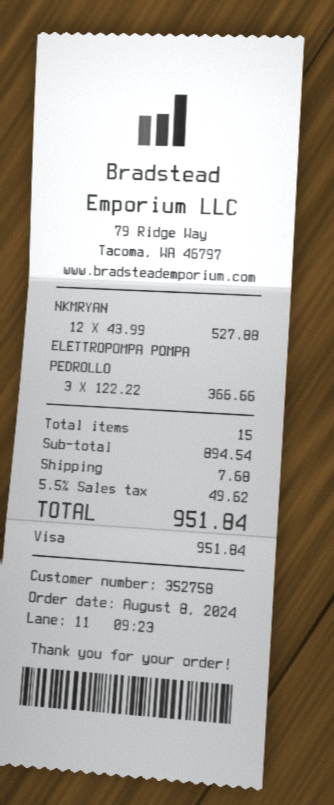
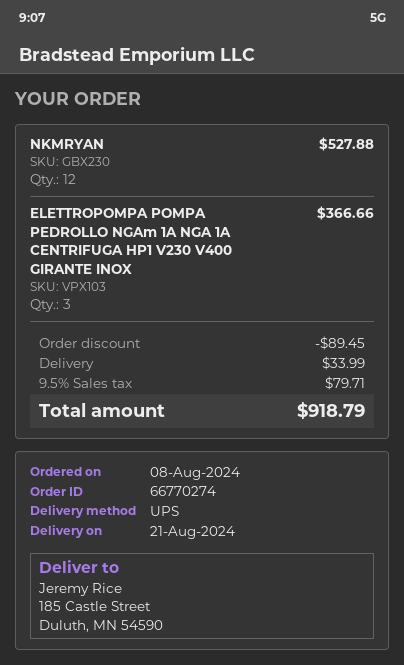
discount: none -> 89.45
shipping: 7.68 -> 33.99
tax: 5.5% = 49.62 -> 9.5% = 79.71
total: 951.84 -> 918.79

